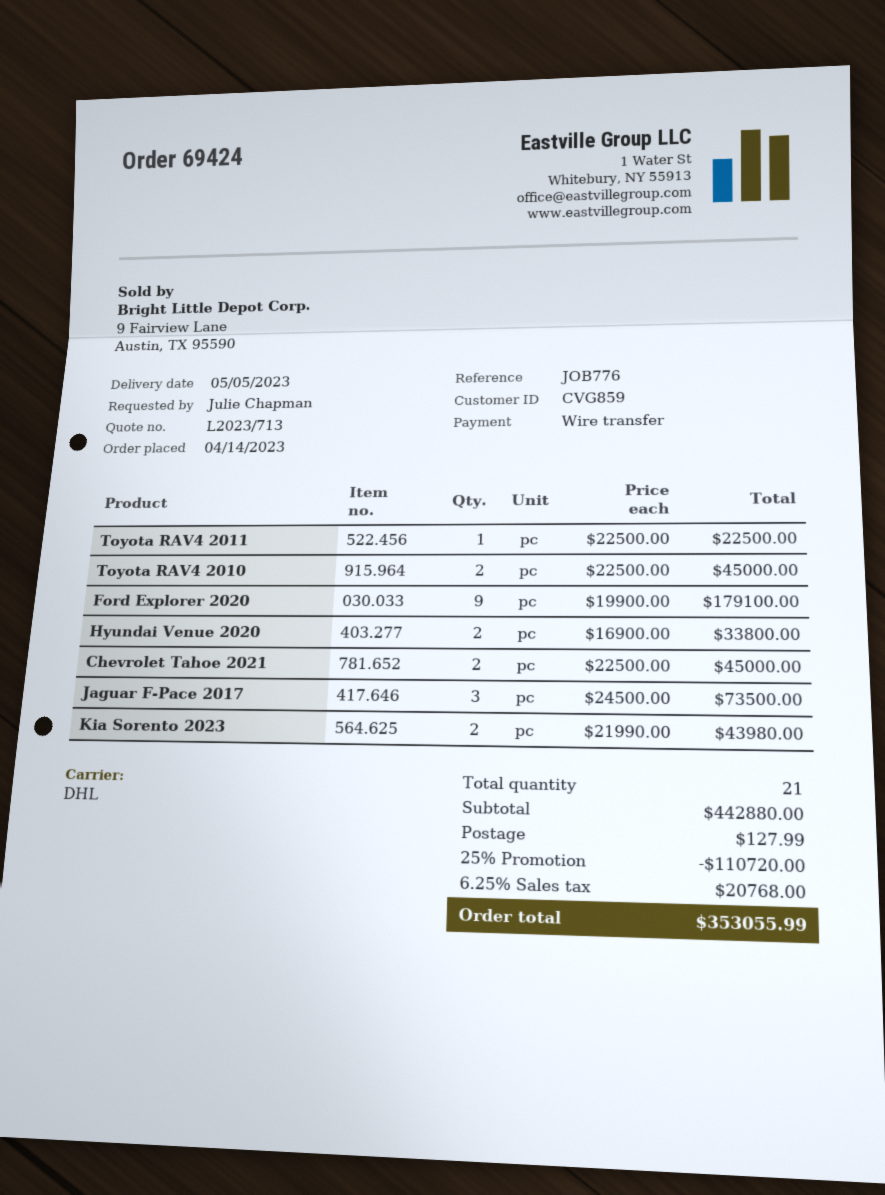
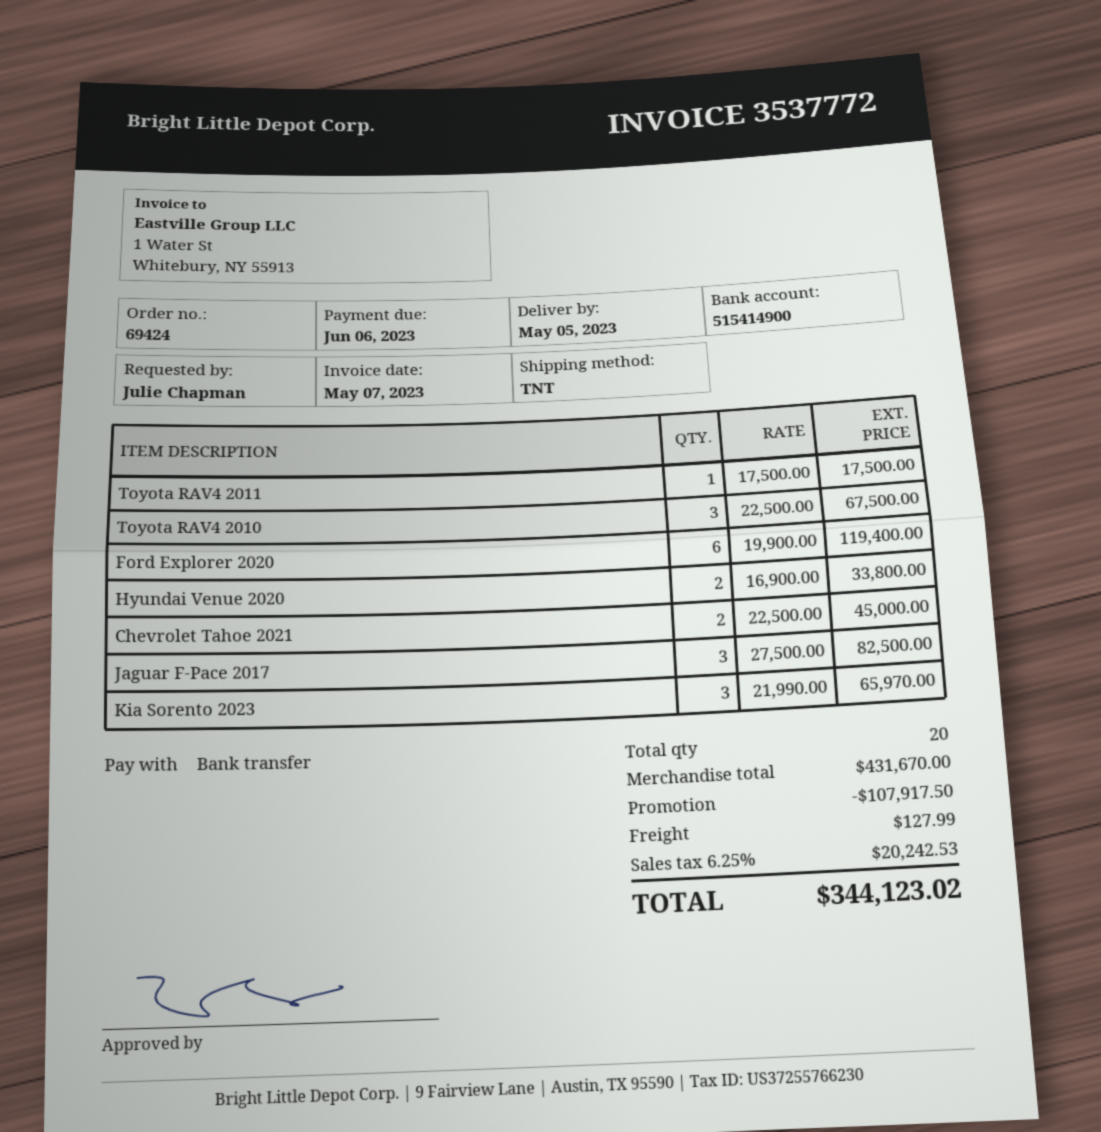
shipping method: DHL -> TNT
Toyota RAV4 2011: 1 x 22500.00 = 22500.00 -> 1 x 17500.00 = 17500.00
Toyota RAV4 2010: 2 x 22500.00 = 45000.00 -> 3 x 22500.00 = 67500.00
Ford Explorer 2020: 9 x 19900.00 = 179100.00 -> 6 x 19900.00 = 119400.00
Jaguar F-Pace 2017: 3 x 24500.00 = 73500.00 -> 3 x 27500.00 = 82500.00
Kia Sorento 2023: 2 x 21990.00 = 43980.00 -> 3 x 21990.00 = 65970.00
total quantity: 21 -> 20
subtotal: 442880.00 -> 431670.00
discount: 110720.00 -> 107917.50
tax: 6.25% = 20768.00 -> 6.25% = 20242.53
total: 353055.99 -> 344123.02

